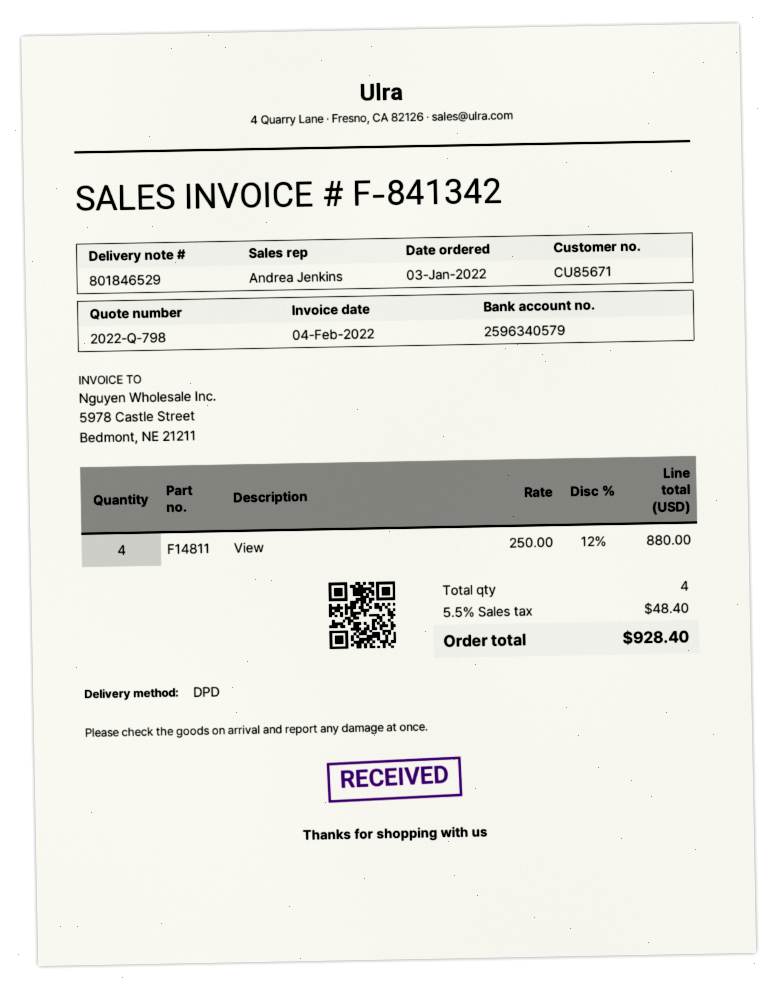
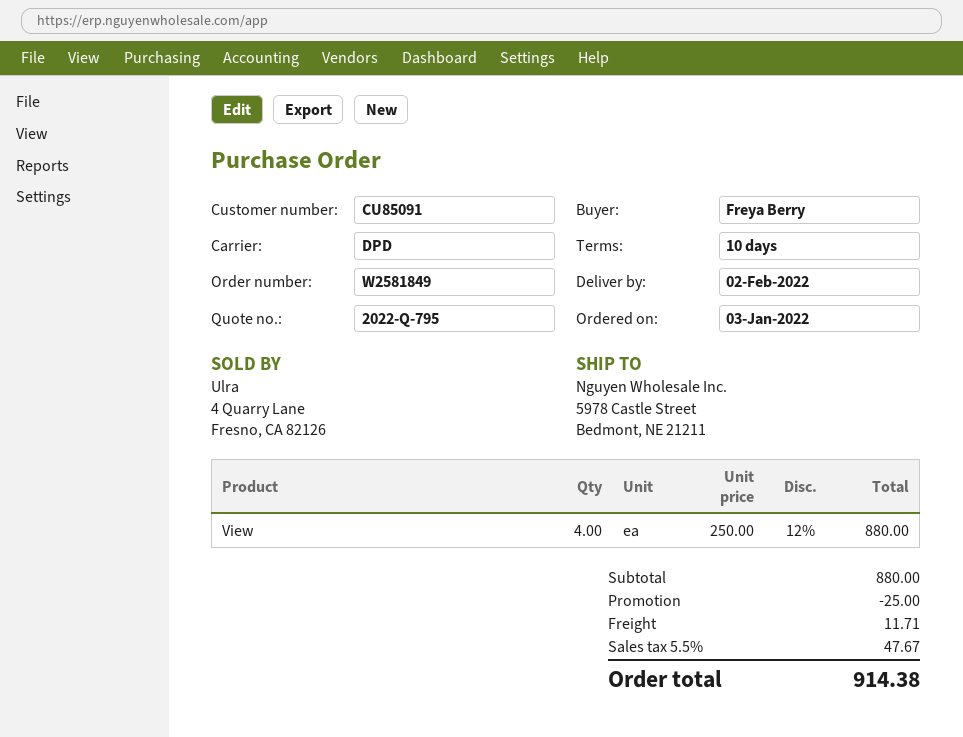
quote number: 2022-Q-798 -> 2022-Q-795
customer number: CU85671 -> CU85091
discount: none -> 25.00
shipping: none -> 11.71
tax: 5.5% = 48.40 -> 5.5% = 47.67
total: 928.40 -> 914.38

